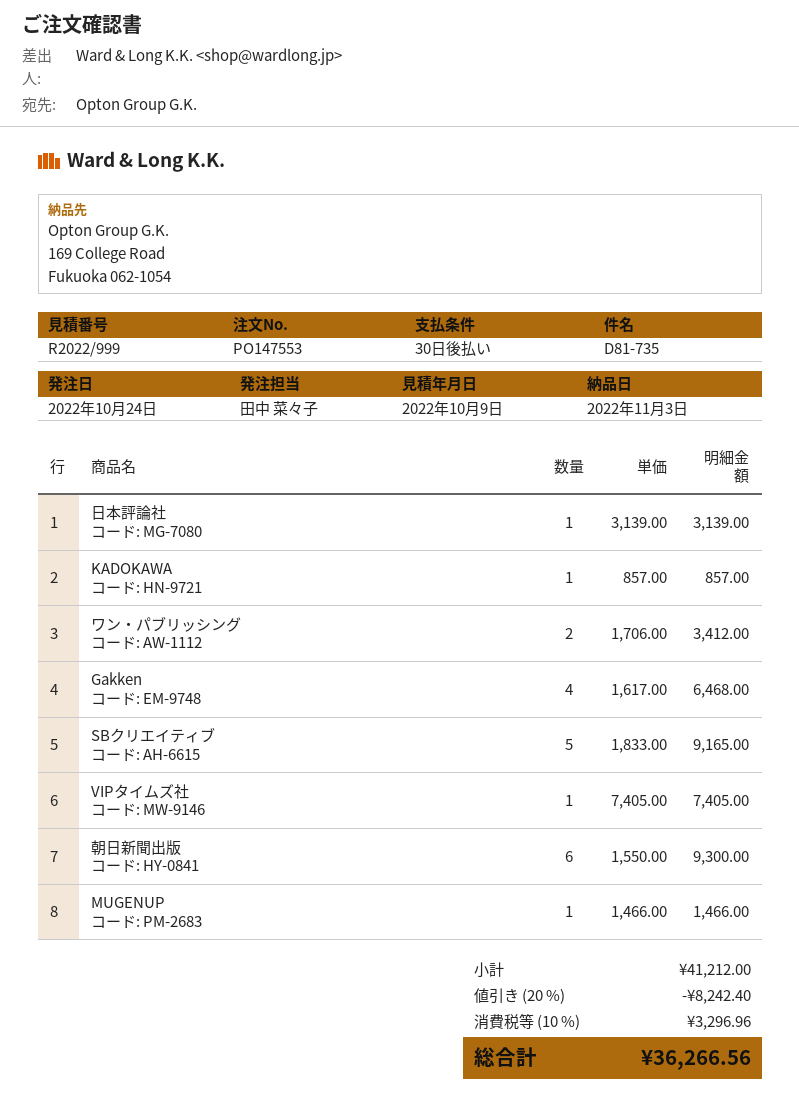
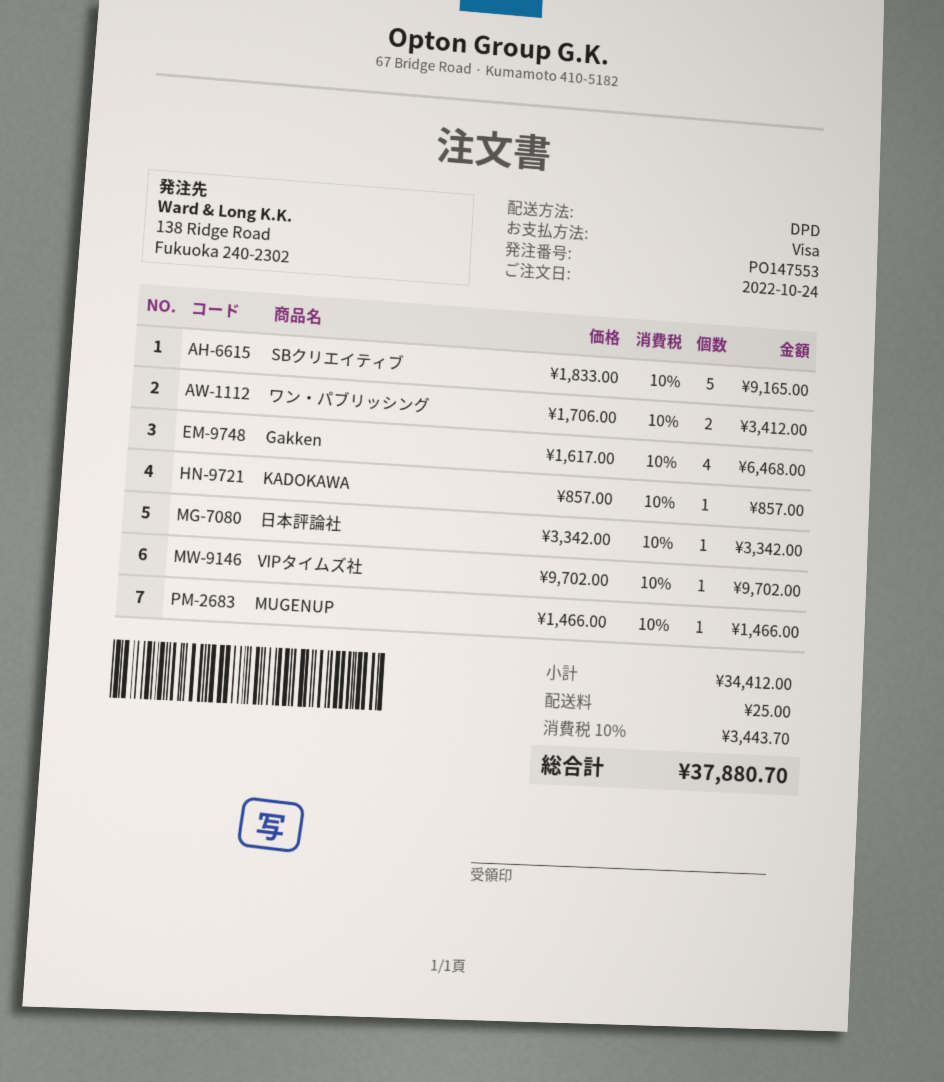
日本評論社: 1 x 3139.00 = 3139.00 -> 1 x 3342.00 = 3342.00
VIPタイムズ社: 1 x 7405.00 = 7405.00 -> 1 x 9702.00 = 9702.00
朝日新聞出版: 6 x 1550.00 = 9300.00 -> none
subtotal: 41212.00 -> 34412.00
discount: 20% = 8242.40 -> none
shipping: none -> 25.00
tax: 10% = 3296.96 -> 10% = 3443.70
total: 36266.56 -> 37880.70

